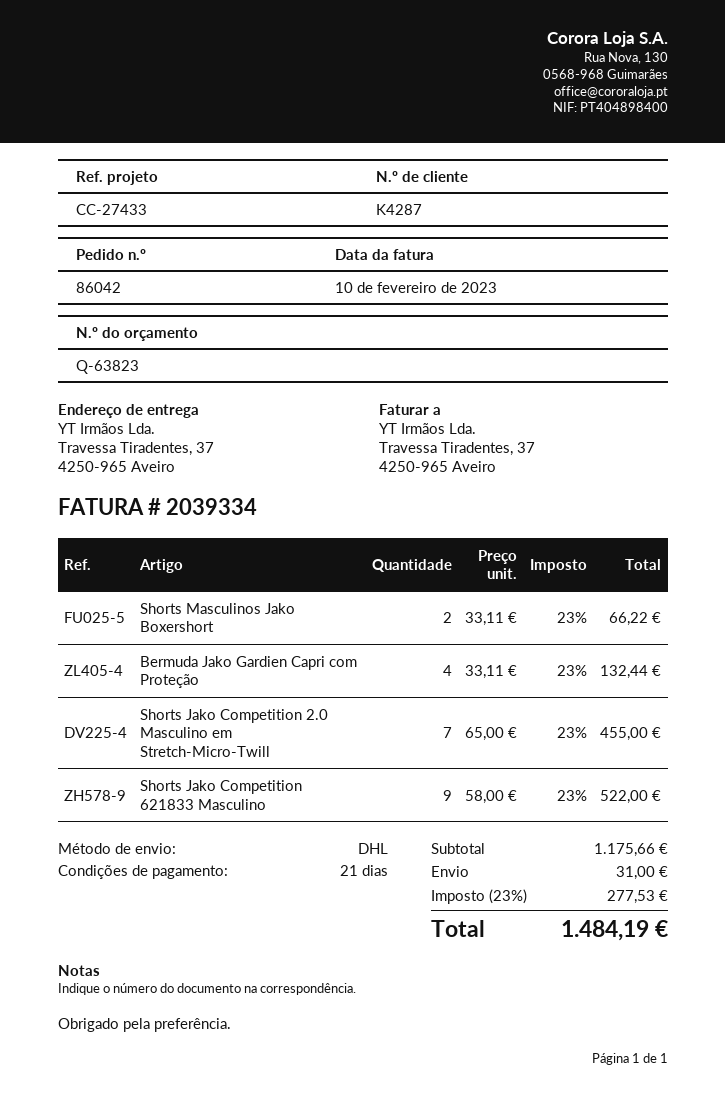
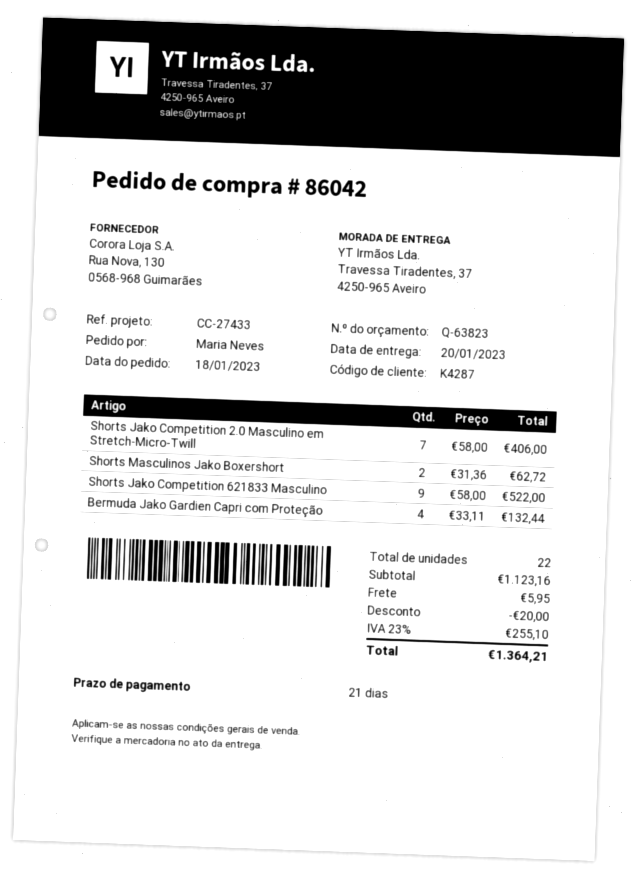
Shorts Masculinos Jako Boxershort: 2 x 33.11 = 66.22 -> 2 x 31.36 = 62.72
Shorts Jako Competition 2.0 Masculino em Stretch-Micro-Twill: 7 x 65.00 = 455.00 -> 7 x 58.00 = 406.00
subtotal: 1175.66 -> 1123.16
discount: none -> 20.00
shipping: 31.00 -> 5.95
tax: 23% = 277.53 -> 23% = 255.10
total: 1484.19 -> 1364.21

